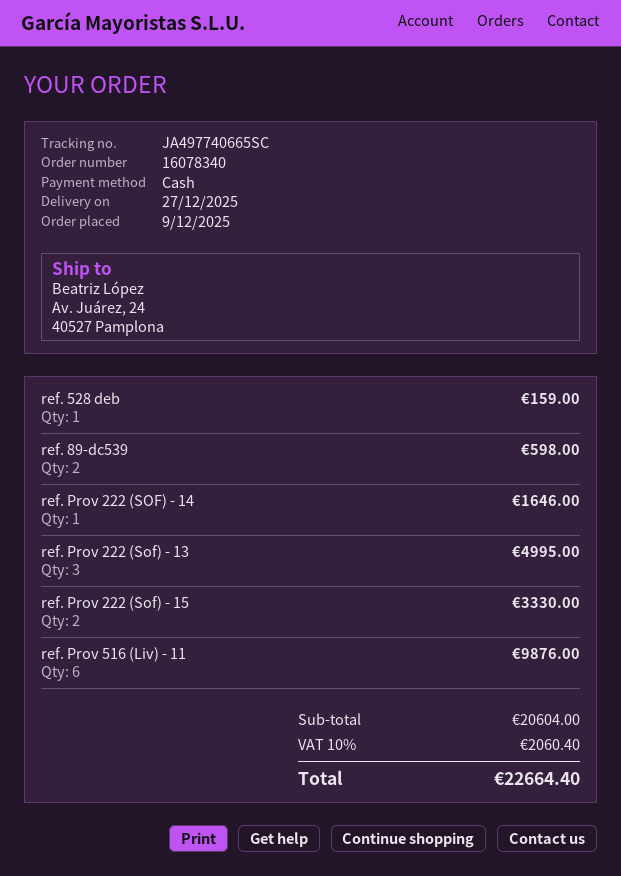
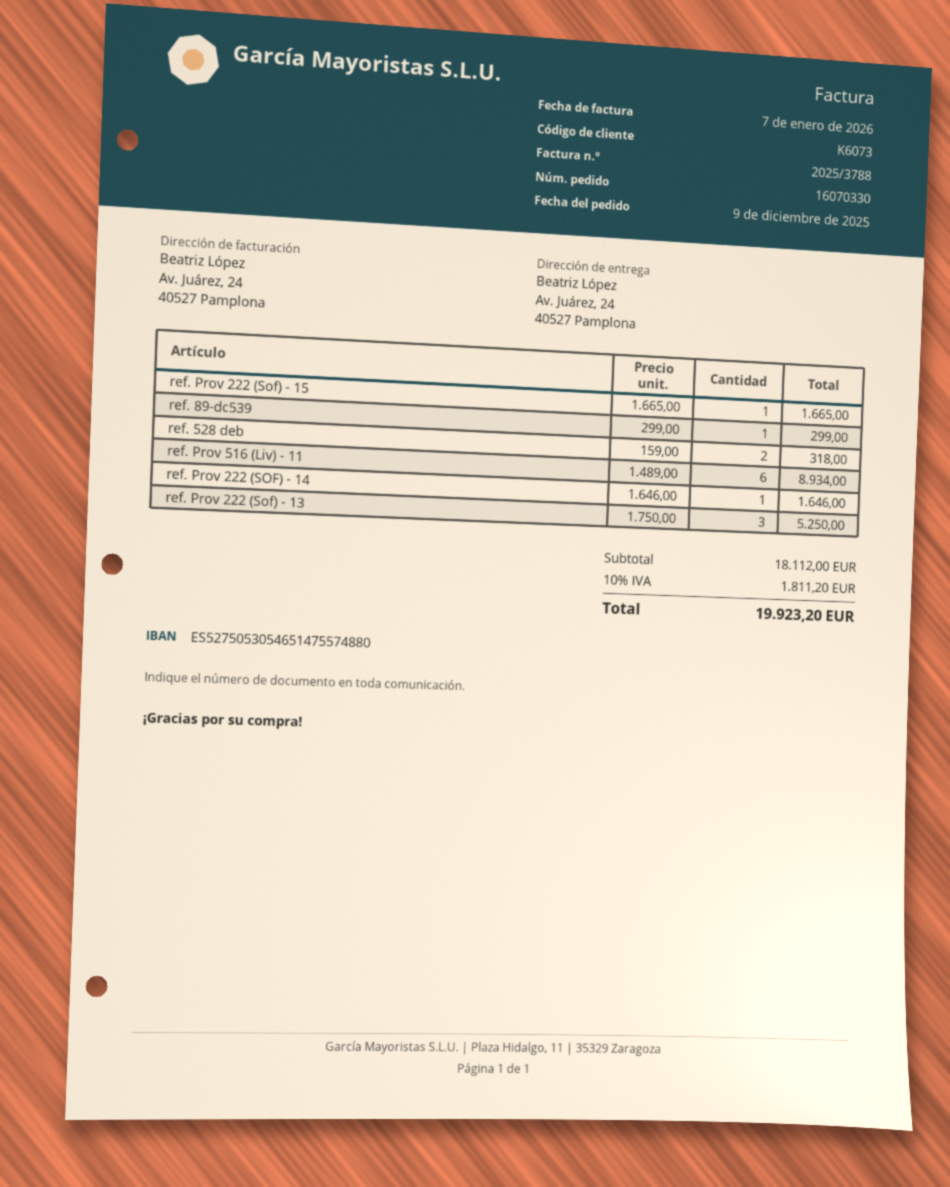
order number: 16078340 -> 16070330
ref. 528 deb: 1 for 159.00 -> 2 for 318.00
ref. 89-dc539: 2 for 598.00 -> 1 for 299.00
ref. Prov 222 (Sof) - 13: 3 for 4995.00 -> 3 for 5250.00
ref. Prov 222 (Sof) - 15: 2 for 3330.00 -> 1 for 1665.00
ref. Prov 516 (Liv) - 11: 6 for 9876.00 -> 6 for 8934.00
subtotal: 20604.00 -> 18112.00
tax: 10% = 2060.40 -> 10% = 1811.20
total: 22664.40 -> 19923.20

